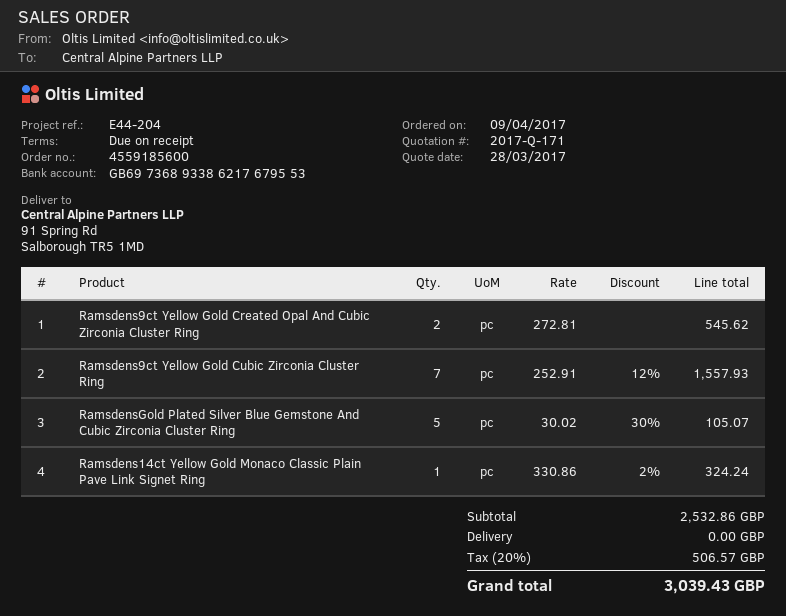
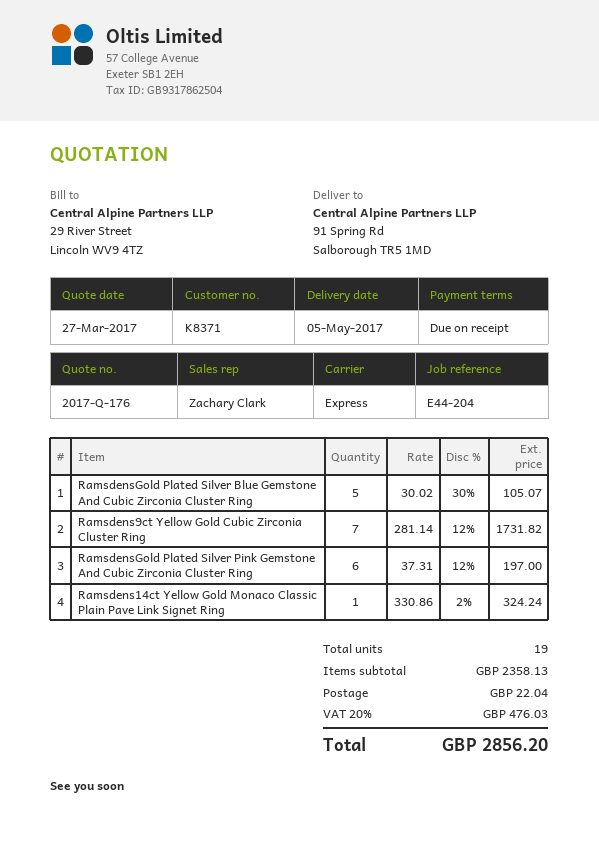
quote number: 2017-Q-171 -> 2017-Q-176
quote date: 2017-03-28 -> 2017-03-27
Ramsdens9ct Yellow Gold Created Opal And Cubic Zirconia Cluster Ring: 2 x 272.81 = 545.62 -> none
Ramsdens9ct Yellow Gold Cubic Zirconia Cluster Ring: 7 x 252.91 - 12% = 1557.93 -> 7 x 281.14 - 12% = 1731.82
RamsdensGold Plated Silver Pink Gemstone And Cubic Zirconia Cluster Ring: none -> 6 x 37.31 - 12% = 197.00
subtotal: 2532.86 -> 2358.13
shipping: 0.00 -> 22.04
tax: 20% = 506.57 -> 20% = 476.03
total: 3039.43 -> 2856.20

